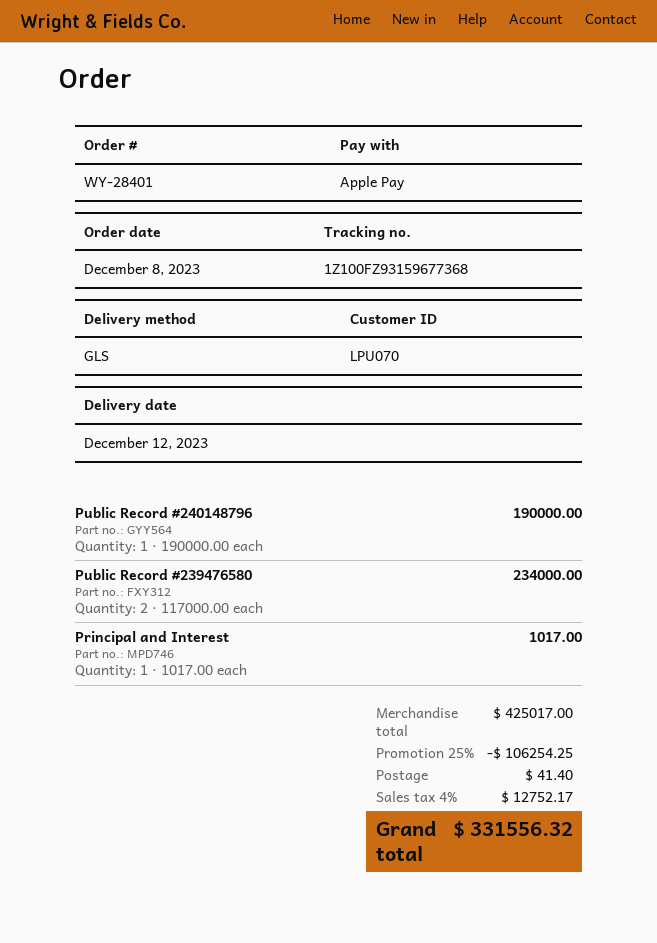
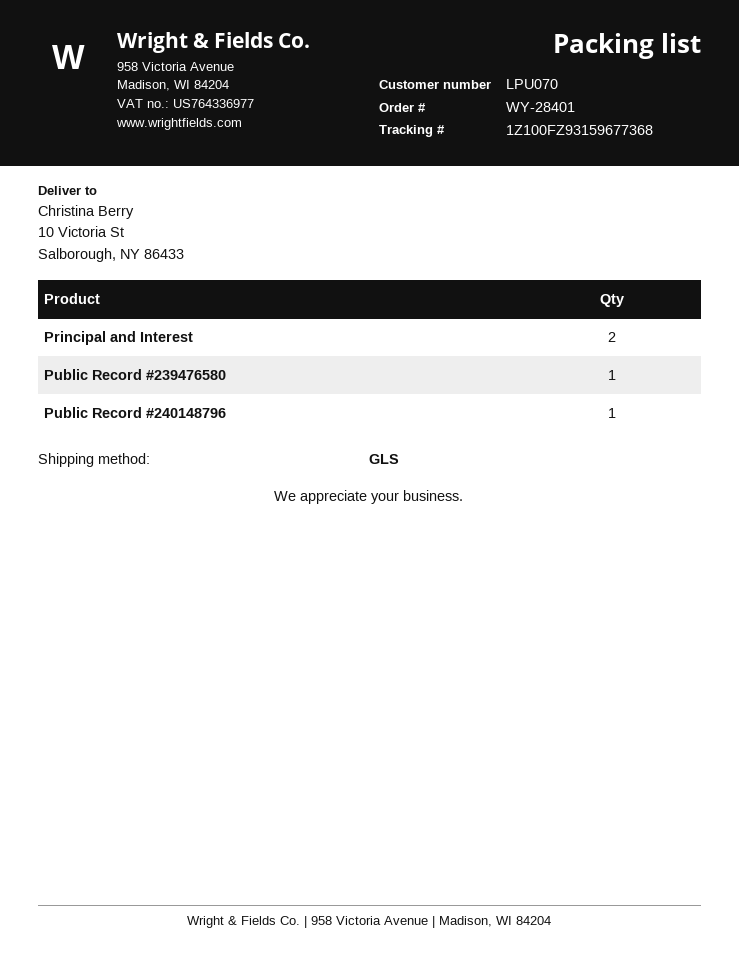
Public Record #239476580: 2 -> 1
Principal and Interest: 1 -> 2

